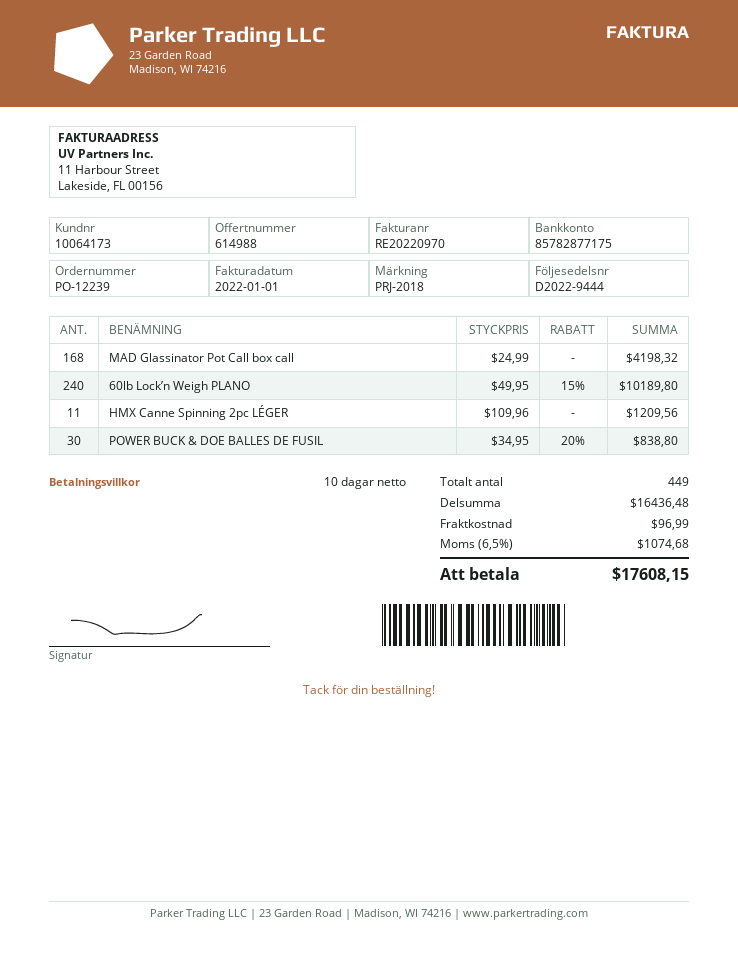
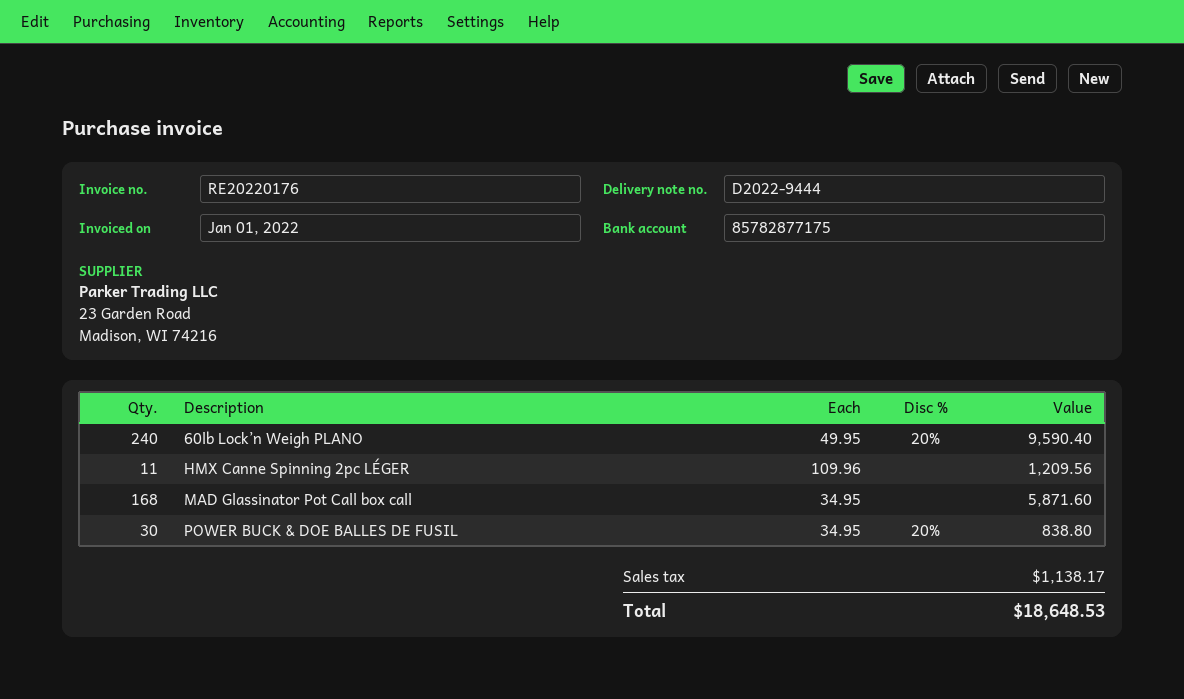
invoice number: RE20220970 -> RE20220176
MAD Glassinator Pot Call box call: 168 x 24.99 = 4198.32 -> 168 x 34.95 = 5871.60
60lb Lock’n Weigh PLANO: 240 x 49.95 - 15% = 10189.80 -> 240 x 49.95 - 20% = 9590.40
shipping: 96.99 -> none
tax: 1074.68 -> 1138.17
total: 17608.15 -> 18648.53

